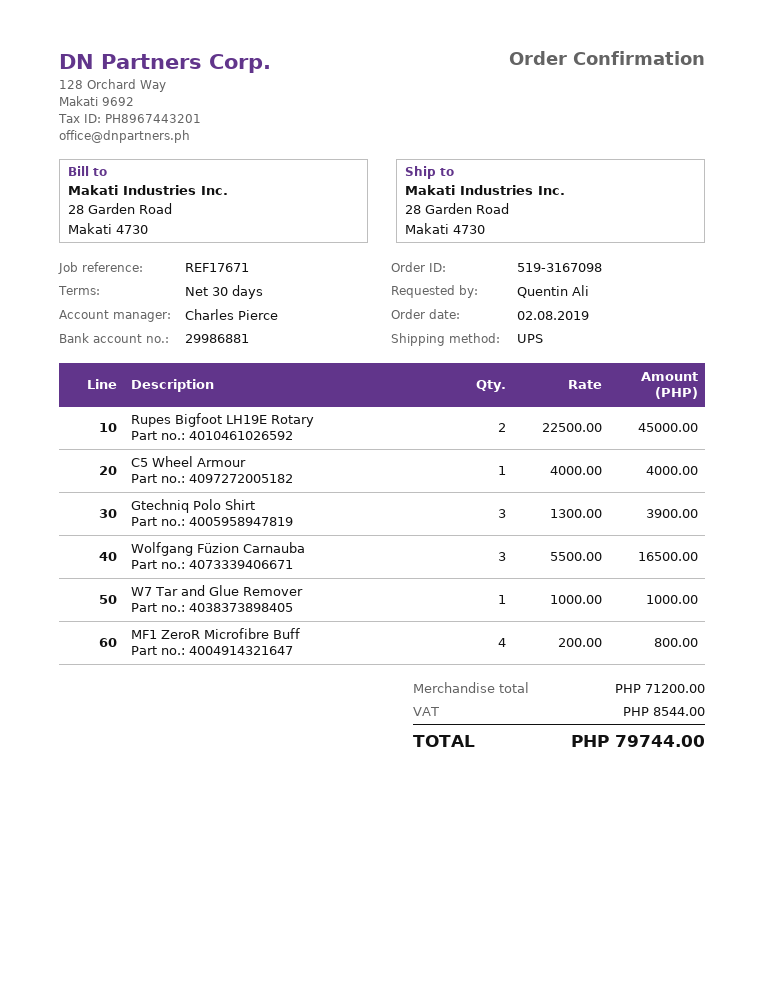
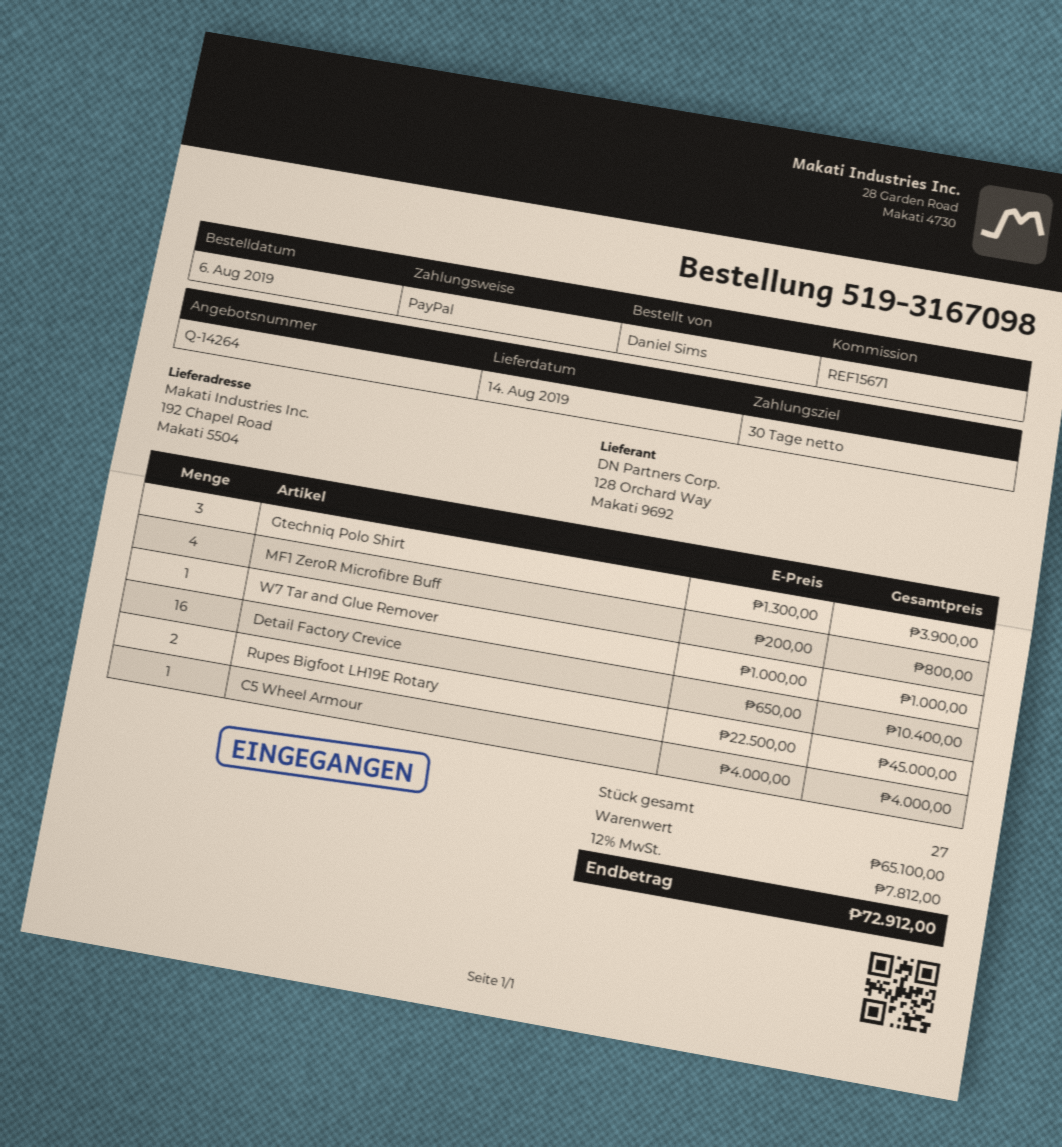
order date: 2019-08-02 -> 2019-08-06
reference: REF17671 -> REF15671
ordered by: Quentin Ali -> Daniel Sims
ship to: 28 Garden Road, Makati 4730 -> 192 Chapel Road, Makati 5504
Wolfgang Füzion Carnauba: 3 x 5500.00 = 16500.00 -> none
Detail Factory Crevice: none -> 16 x 650.00 = 10400.00
subtotal: 71200.00 -> 65100.00
tax: 8544.00 -> 7812.00
total: 79744.00 -> 72912.00

